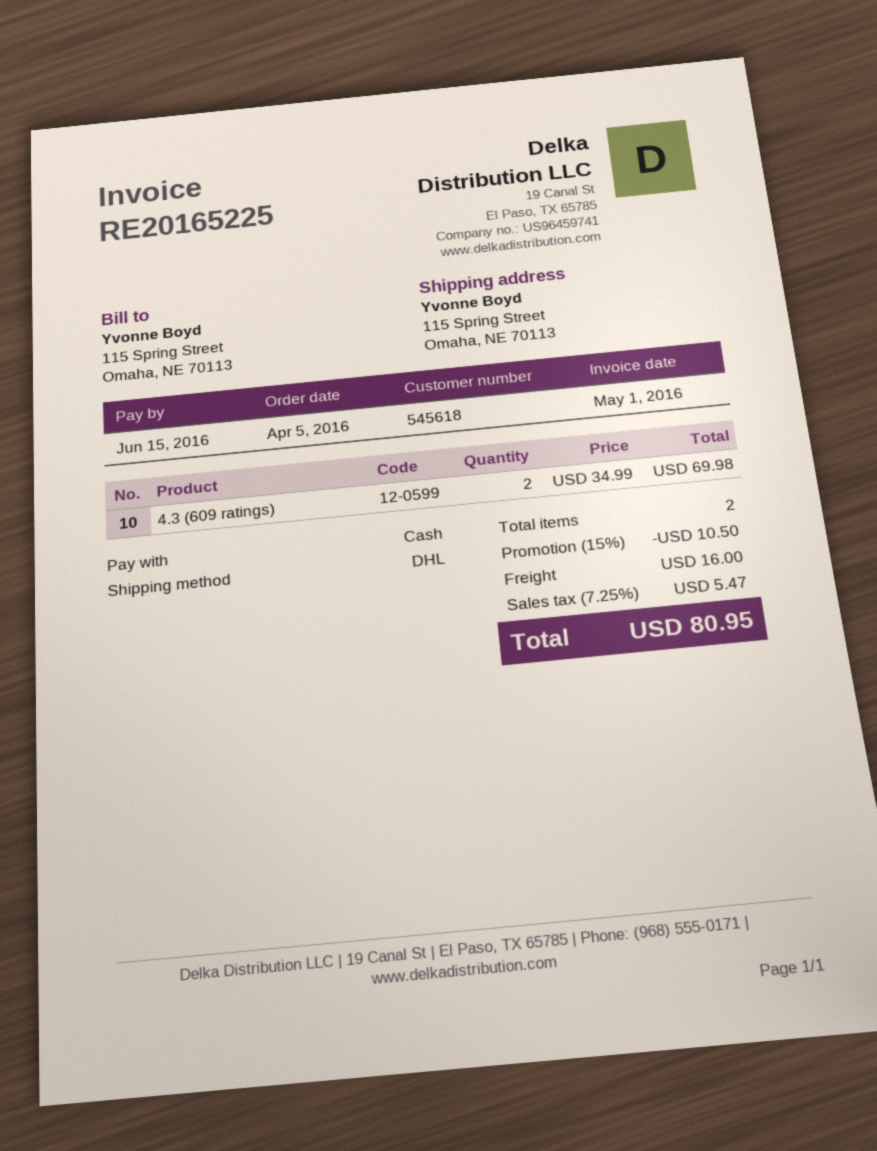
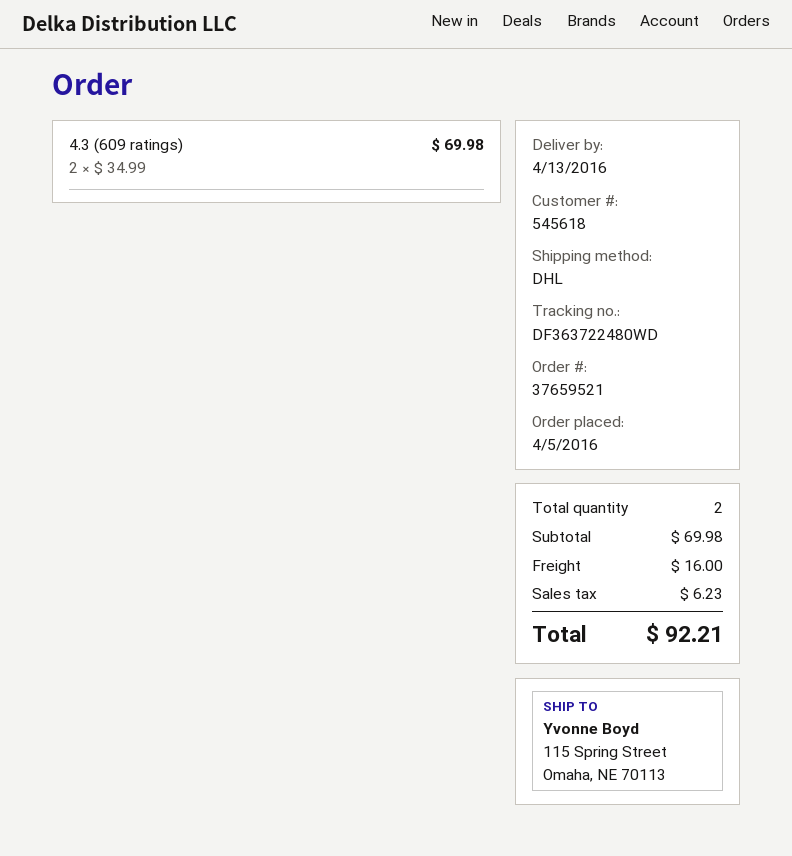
discount: 15% = 10.50 -> none
tax: 5.47 -> 6.23
total: 80.95 -> 92.21

